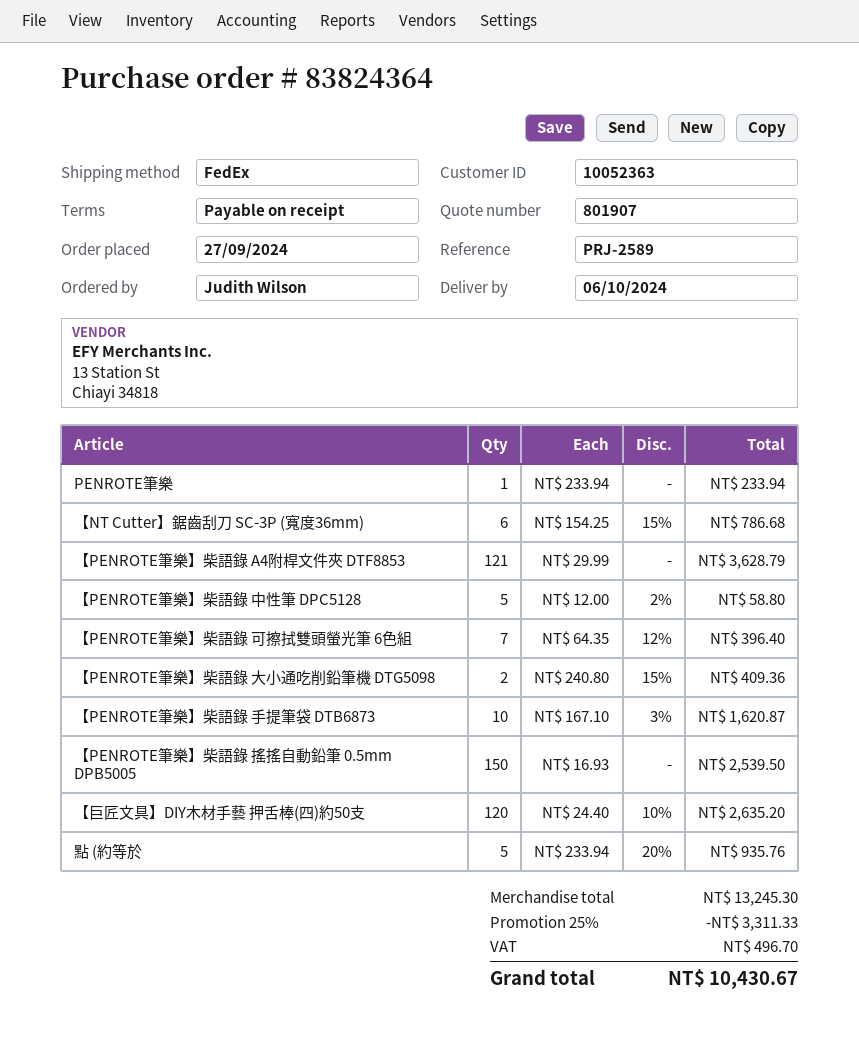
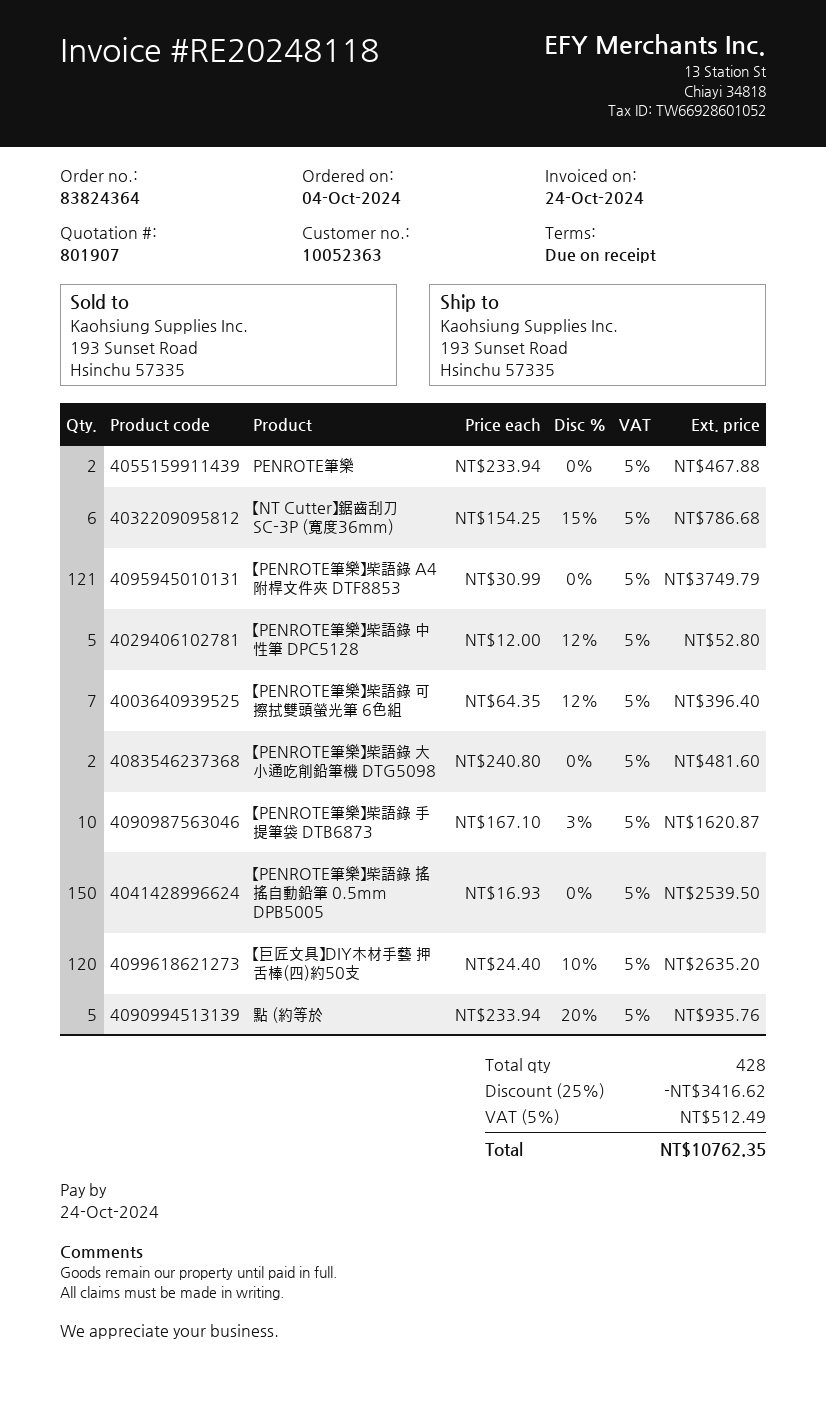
order date: 2024-09-27 -> 2024-10-04
PENROTE筆樂: 1 x 233.94 = 233.94 -> 2 x 233.94 = 467.88
【PENROTE筆樂】柴語錄 A4附桿文件夾 DTF8853: 121 x 29.99 = 3628.79 -> 121 x 30.99 = 3749.79
【PENROTE筆樂】柴語錄 中性筆 DPC5128: 5 x 12.00 - 2% = 58.80 -> 5 x 12.00 - 12% = 52.80
【PENROTE筆樂】柴語錄 大小通吃削鉛筆機 DTG5098: 2 x 240.80 - 15% = 409.36 -> 2 x 240.80 = 481.60
discount: 25% = 3311.33 -> 25% = 3416.62
tax: 496.70 -> 512.49
total: 10430.67 -> 10762.35

